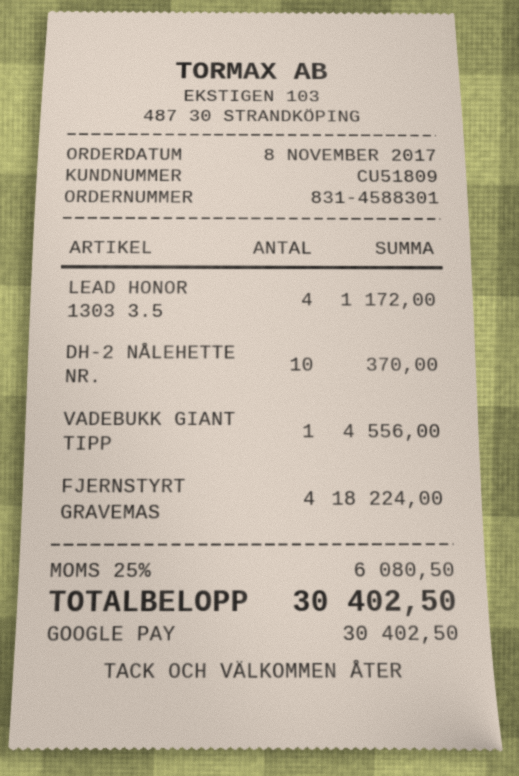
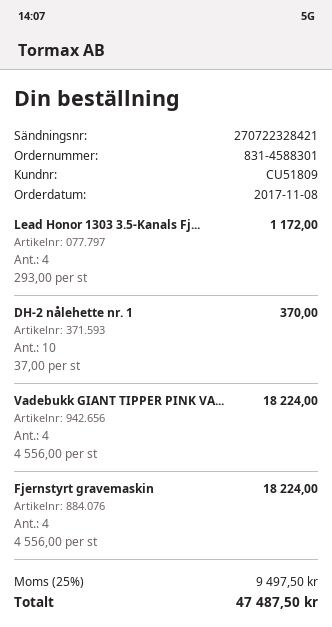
VADEBUKK GIANT TIPP: 1 for 4556.00 -> 4 for 18224.00
tax: 25% = 6080.50 -> 25% = 9497.50
total: 30402.50 -> 47487.50

